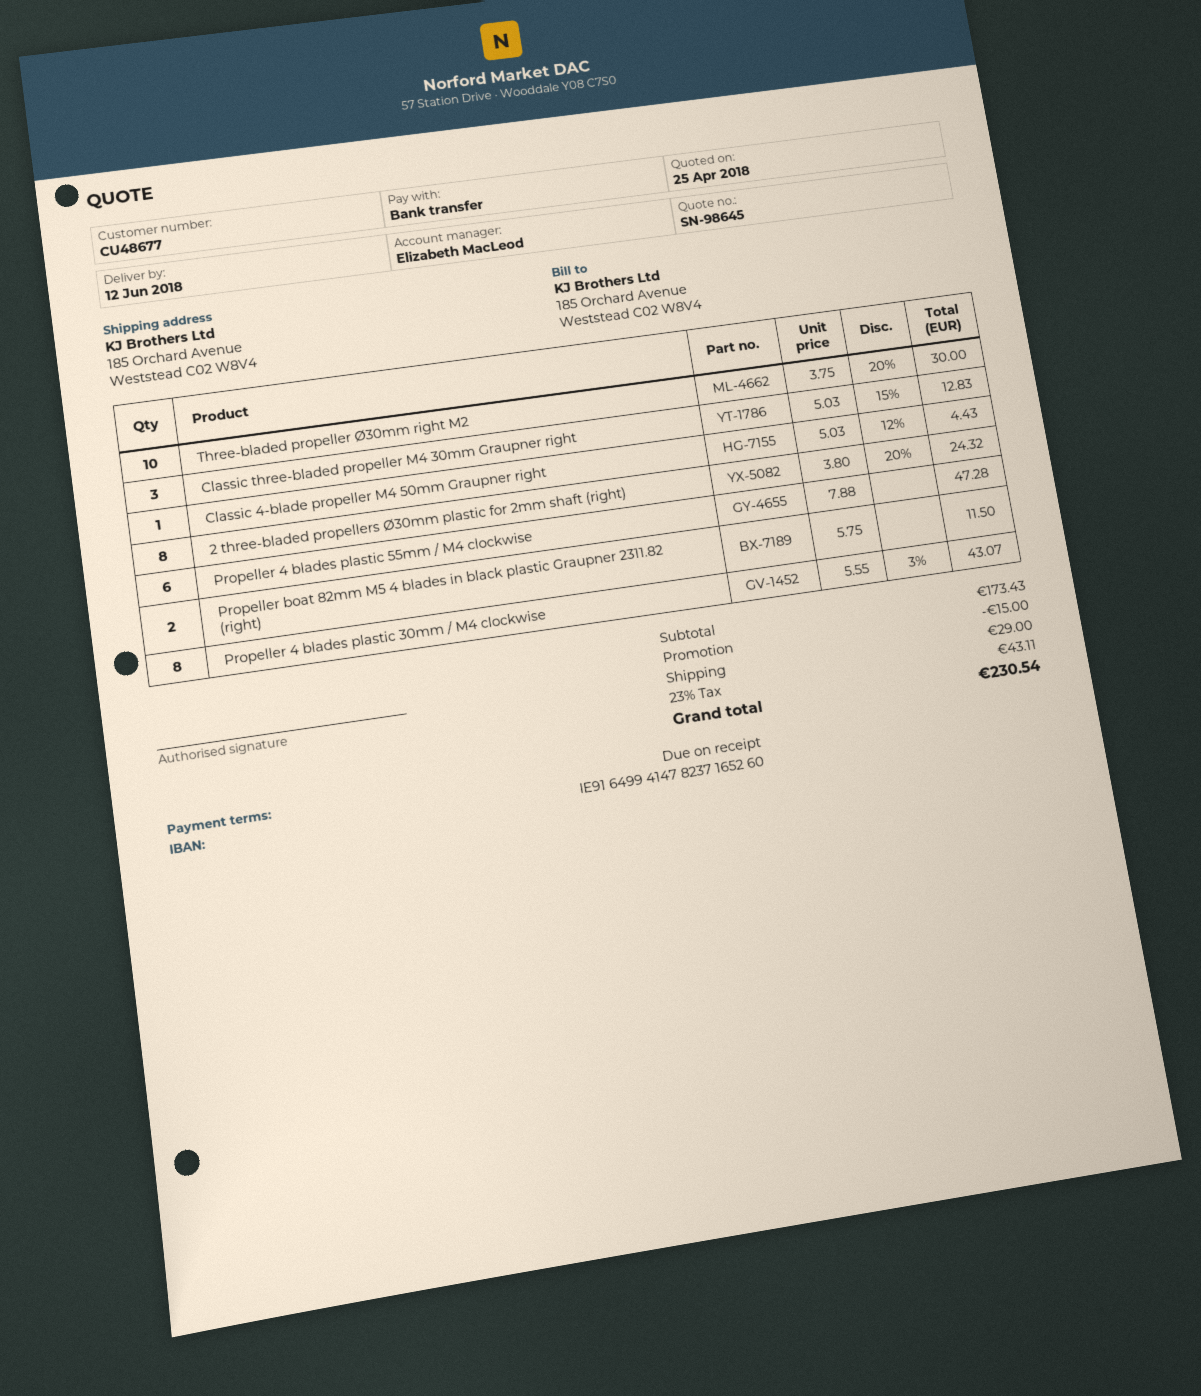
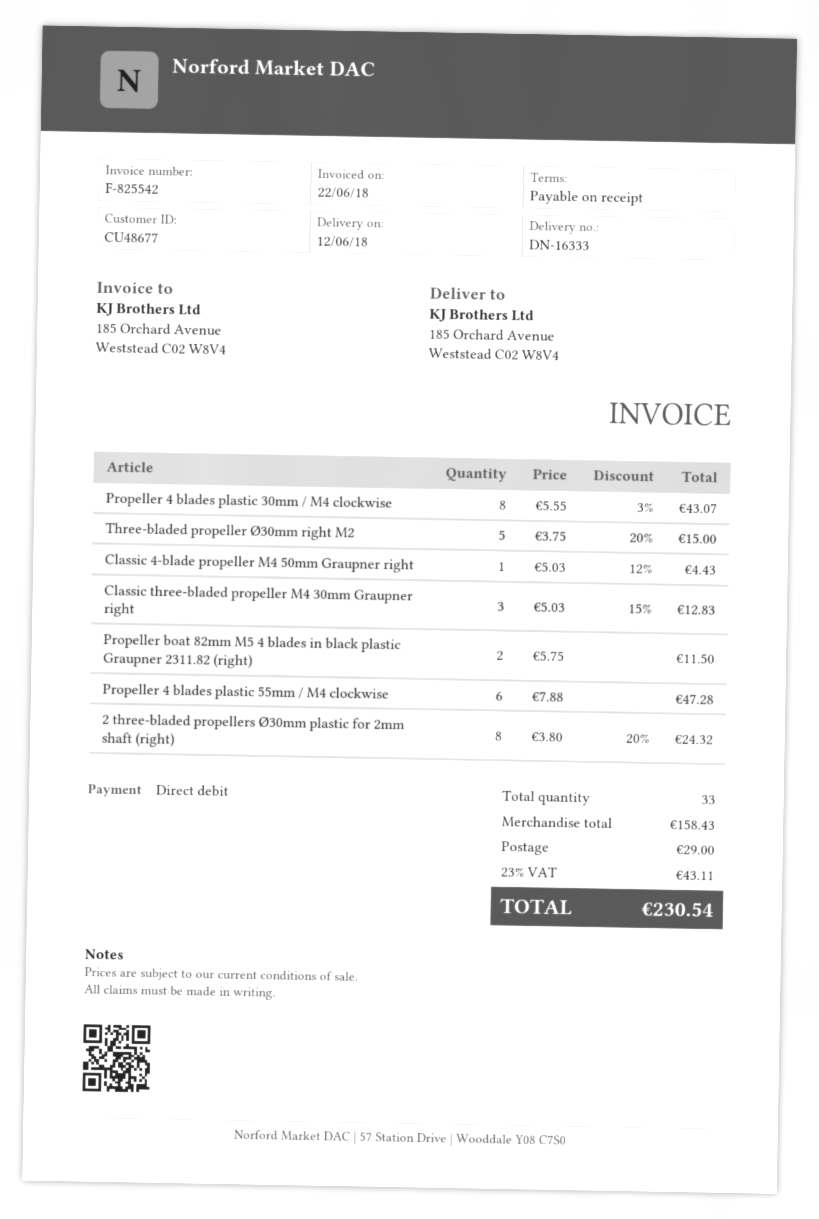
payment method: bank transfer -> direct debit
Three-bladed propeller Ø30mm right M2: 10 x 3.75 - 20% = 30.00 -> 5 x 3.75 - 20% = 15.00
subtotal: 173.43 -> 158.43
discount: 15.00 -> none

